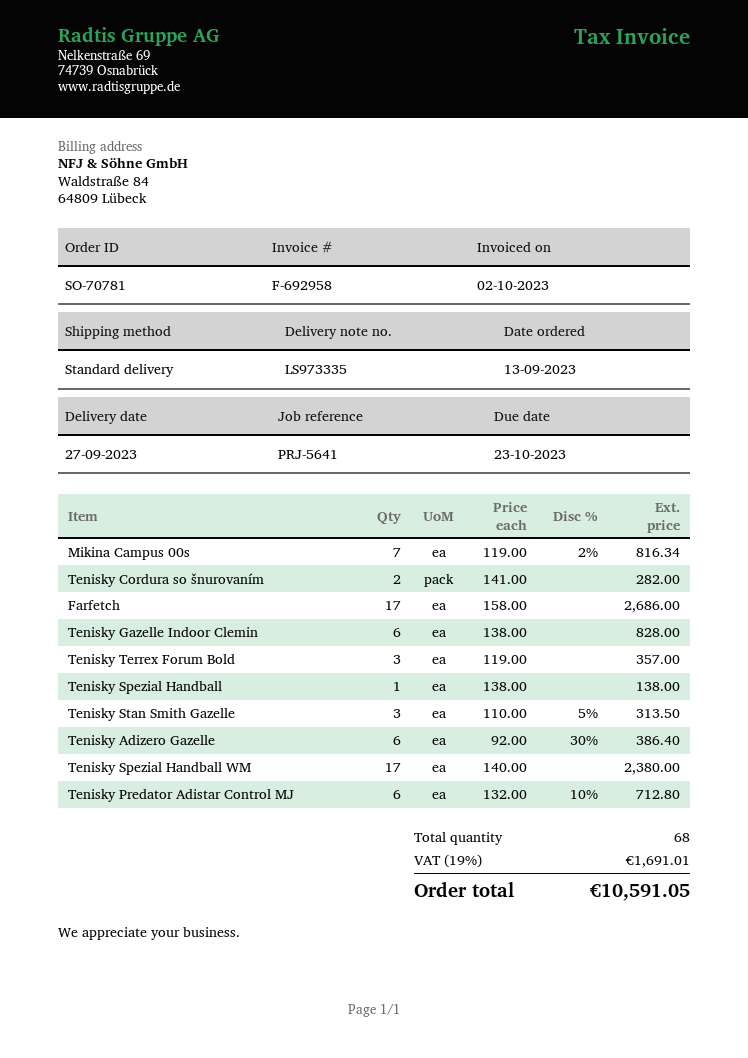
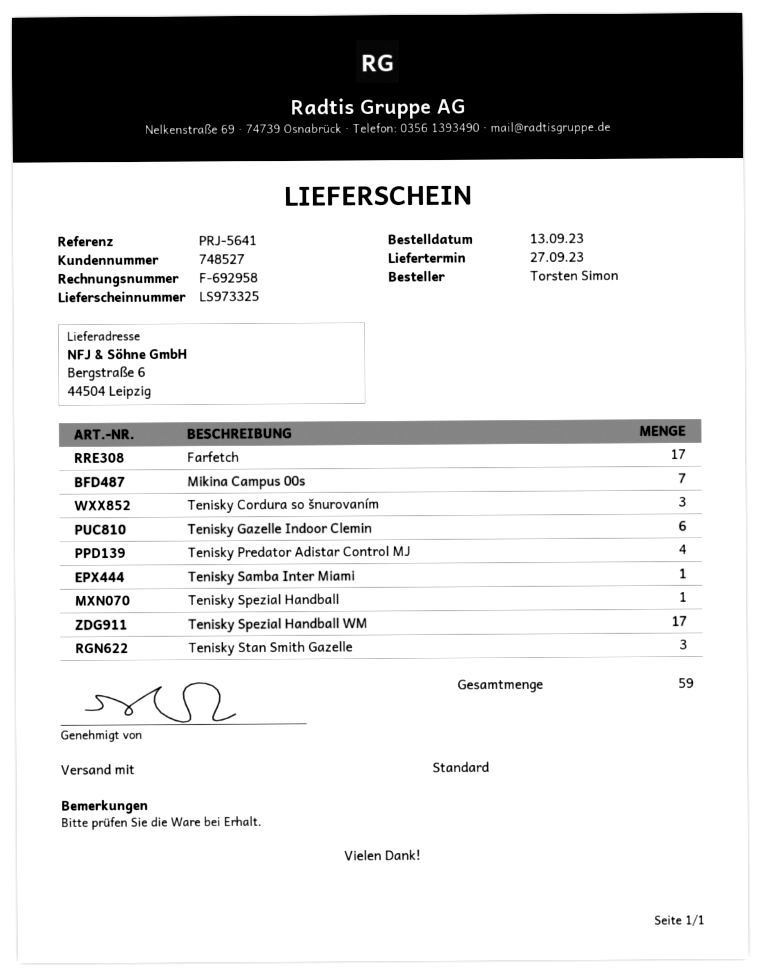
delivery note number: LS973335 -> LS973325
Tenisky Cordura so šnurovaním: 2 -> 3
Tenisky Terrex Forum Bold: 3 -> none
Tenisky Adizero Gazelle: 6 -> none
Tenisky Predator Adistar Control MJ: 6 -> 4
Tenisky Samba Inter Miami: none -> 1
total quantity: 68 -> 59

